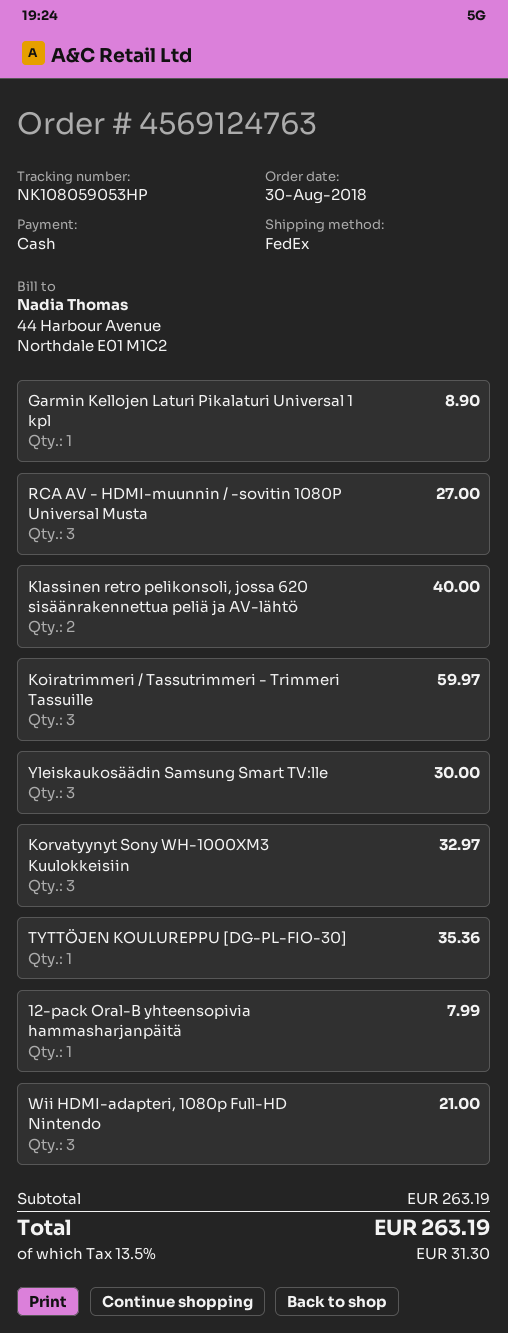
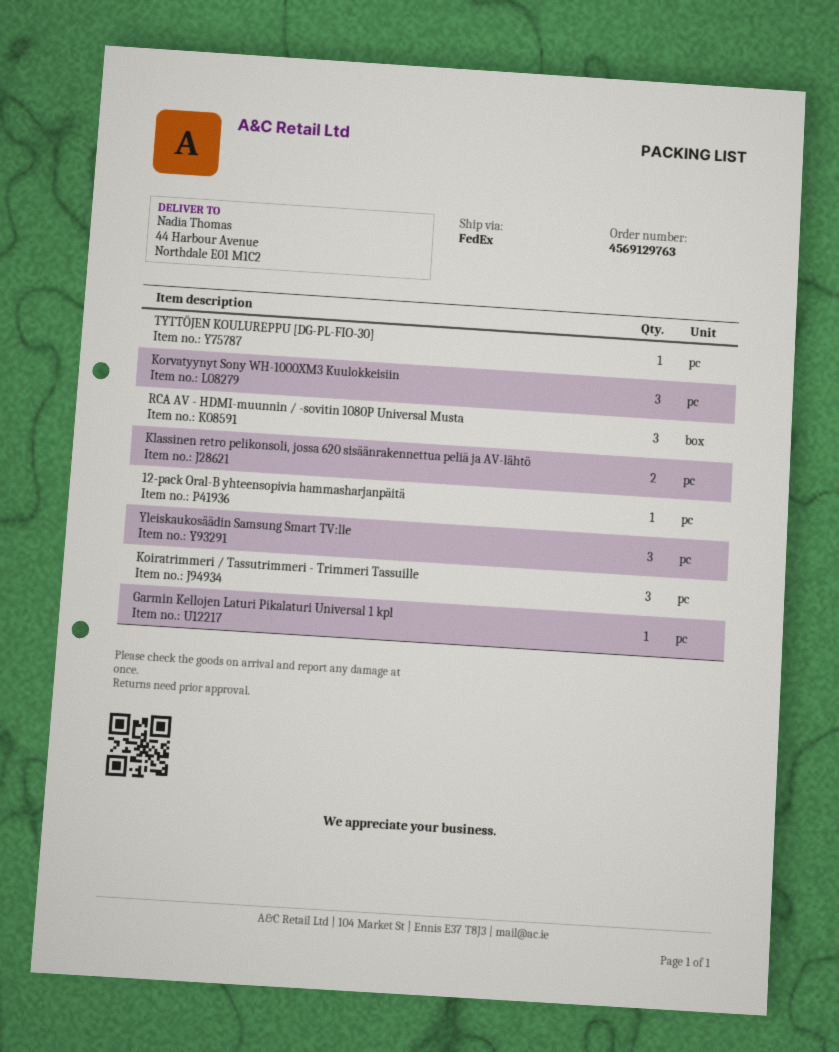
order number: 4569124763 -> 4569129763
Wii HDMI-adapteri, 1080p Full-HD Nintendo: 3 -> none

